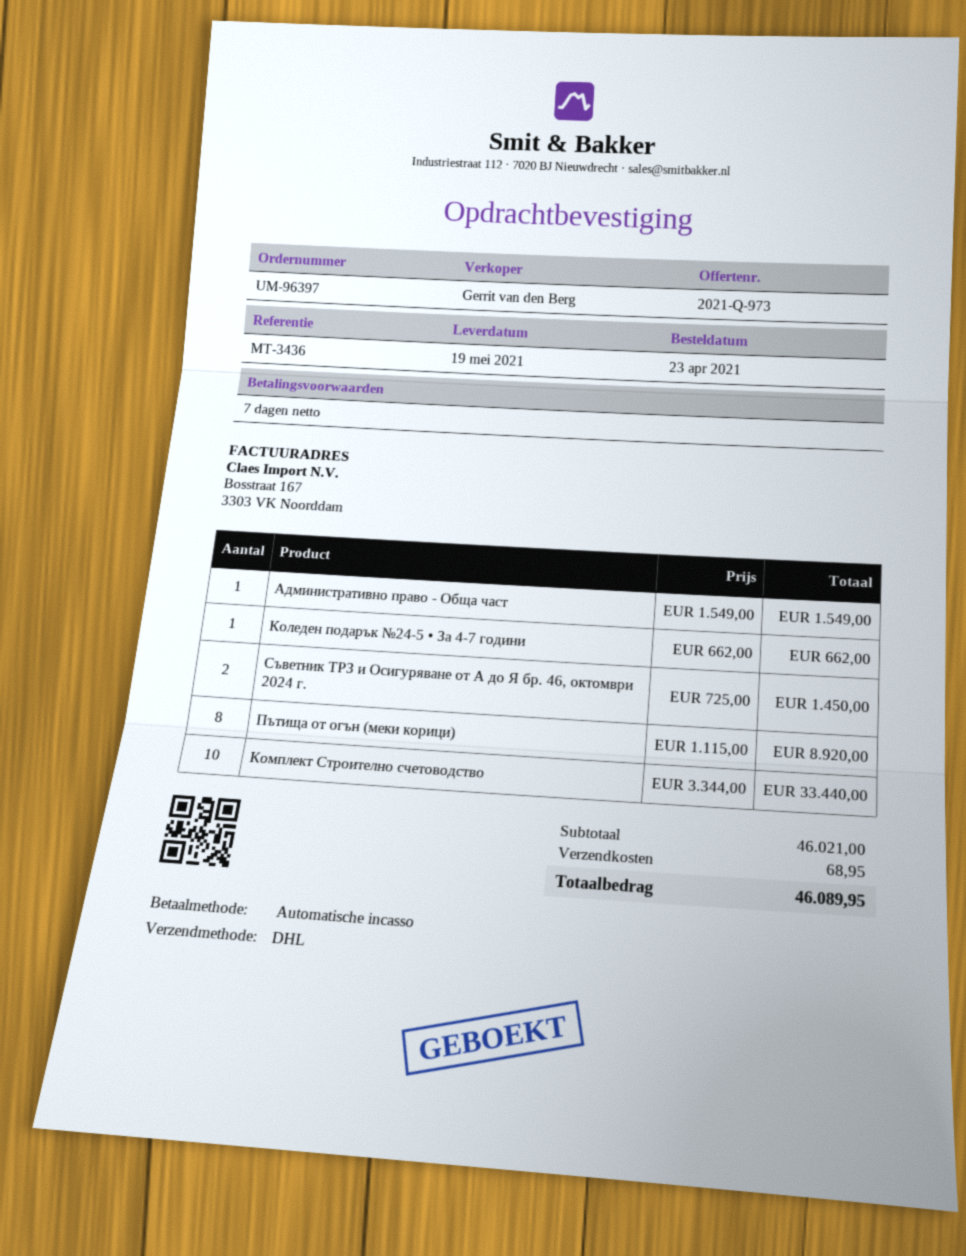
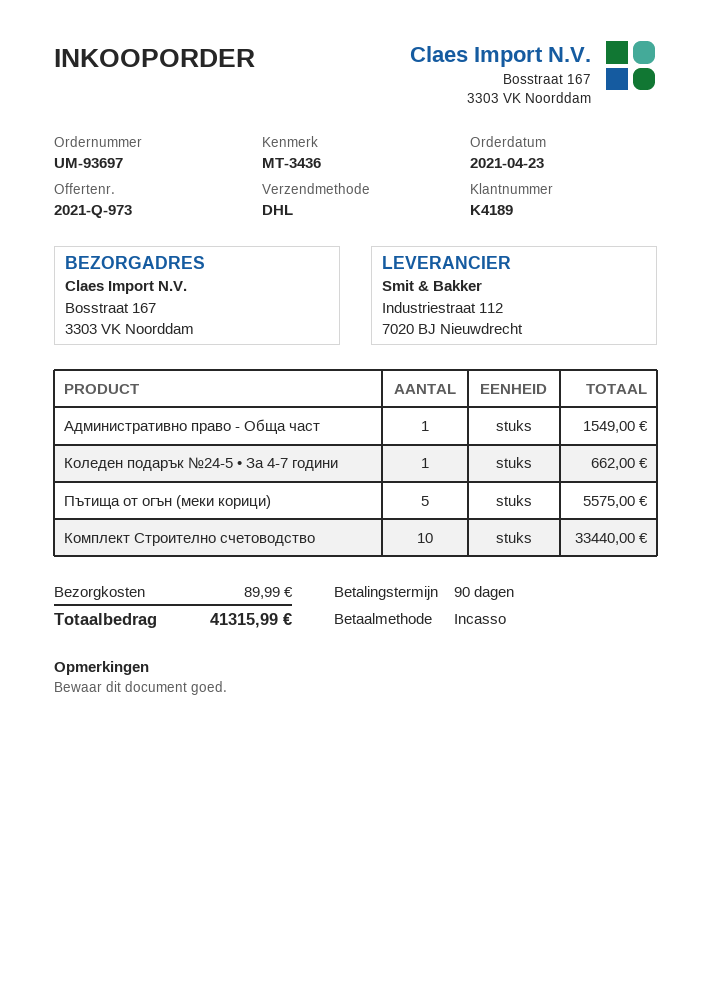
order number: UM-96397 -> UM-93697
payment terms: 7 days -> 90 days
Съветник ТРЗ и Осигуряване от А до Я бр. 46, октомври 2024 г.: 2 for 1450.00 -> none
Пътища от огън (меки корици): 8 for 8920.00 -> 5 for 5575.00
shipping: 68.95 -> 89.99
total: 46089.95 -> 41315.99

